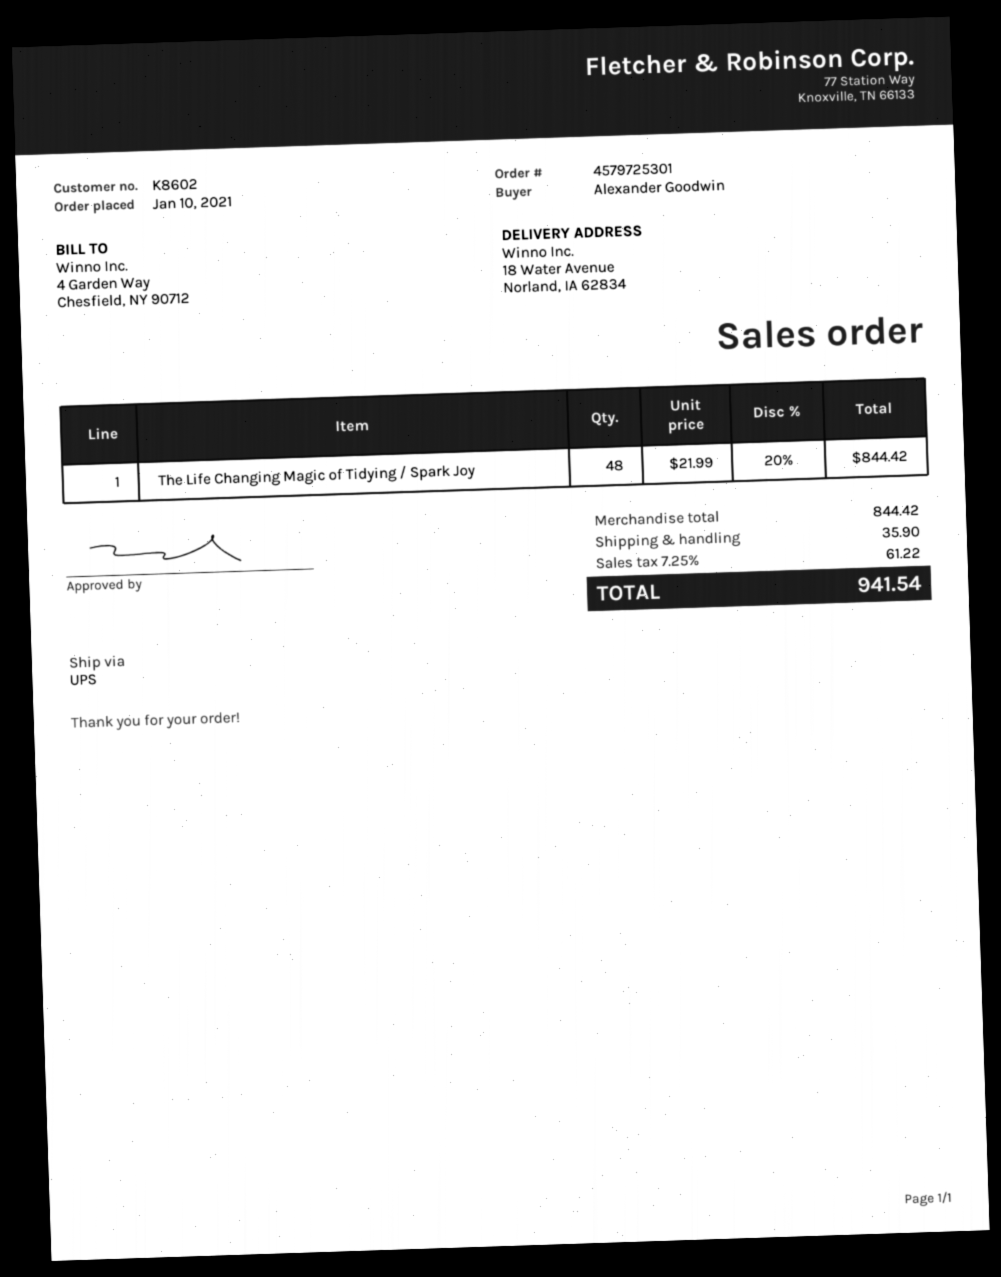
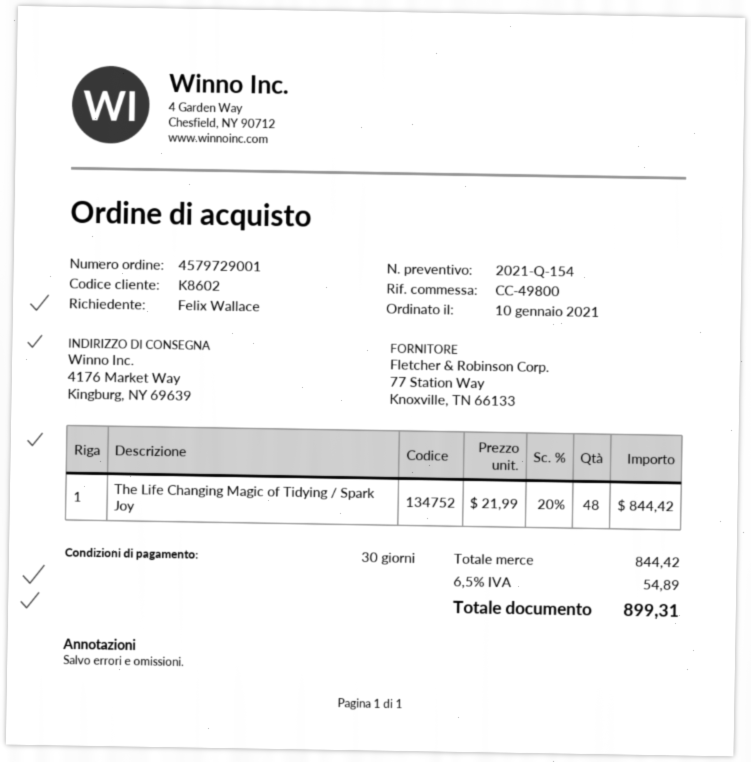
order number: 4579725301 -> 4579729001
ordered by: Alexander Goodwin -> Felix Wallace
ship to: 18 Water Avenue, Norland, IA 62834 -> 4176 Market Way, Kingburg, NY 69639
shipping: 35.90 -> none
tax: 7.25% = 61.22 -> 6.5% = 54.89
total: 941.54 -> 899.31

